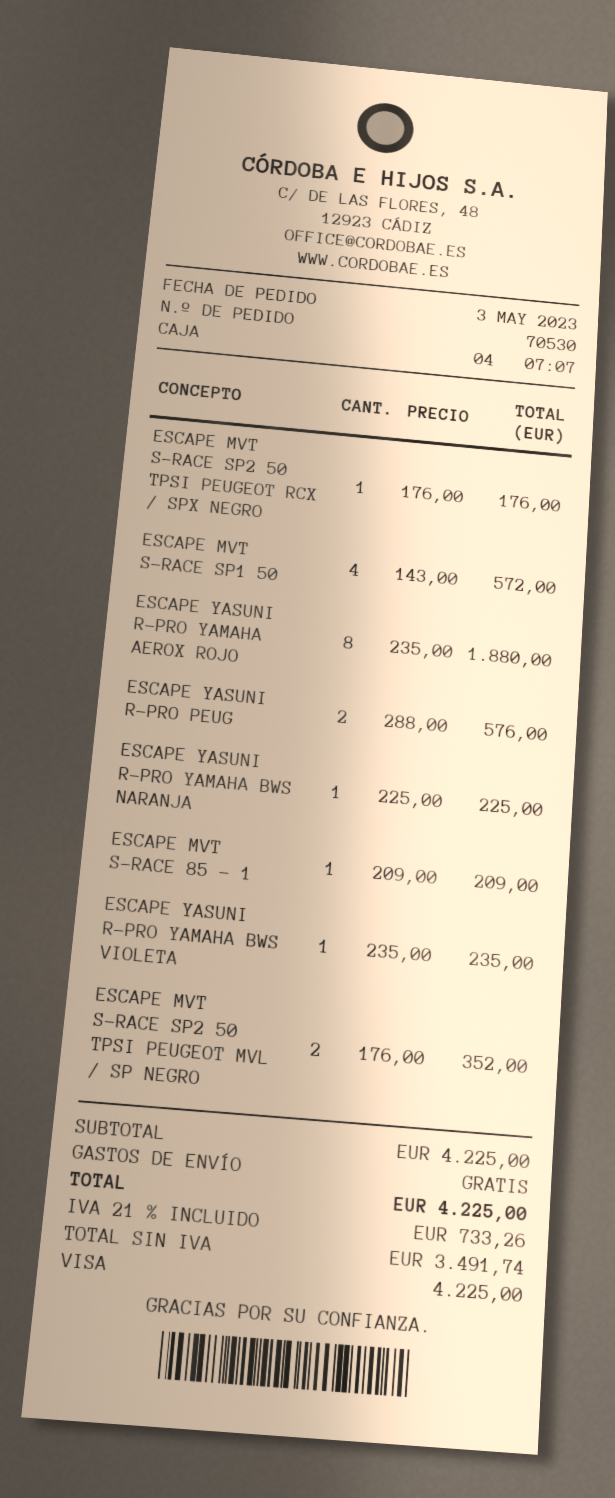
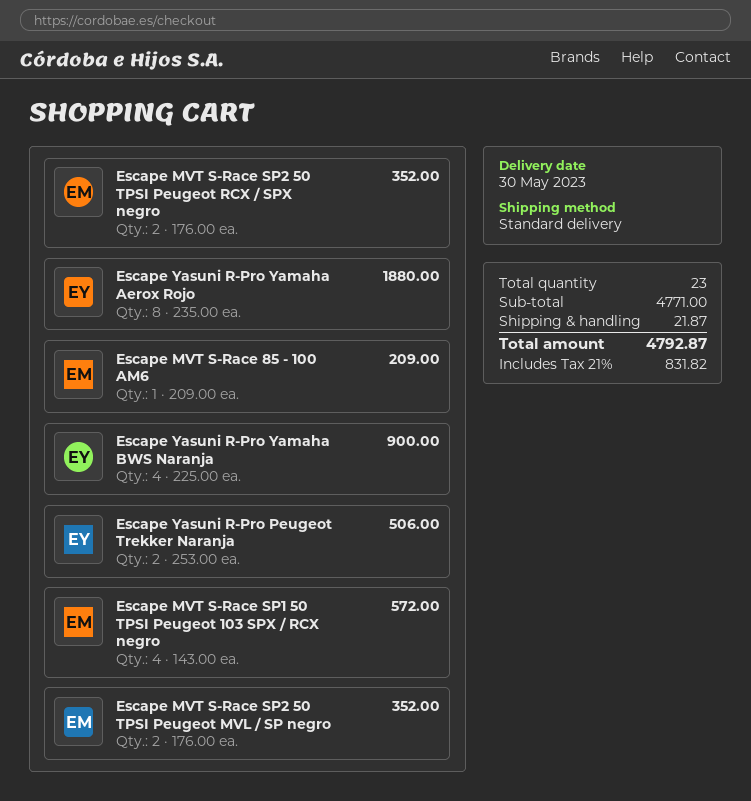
ESCAPE MVT S-RACE SP2 50 TPSI PEUGEOT RCX / SPX NEGRO: 1 x 176.00 = 176.00 -> 2 x 176.00 = 352.00
ESCAPE YASUNI R-PRO PEUG: 2 x 288.00 = 576.00 -> 2 x 253.00 = 506.00
ESCAPE YASUNI R-PRO YAMAHA BWS NARANJA: 1 x 225.00 = 225.00 -> 4 x 225.00 = 900.00
ESCAPE YASUNI R-PRO YAMAHA BWS VIOLETA: 1 x 235.00 = 235.00 -> none
subtotal: 4225.00 -> 4771.00
shipping: 0.00 -> 21.87
tax: 21% = 733.26 -> 21% = 831.82
total: 4225.00 -> 4792.87

